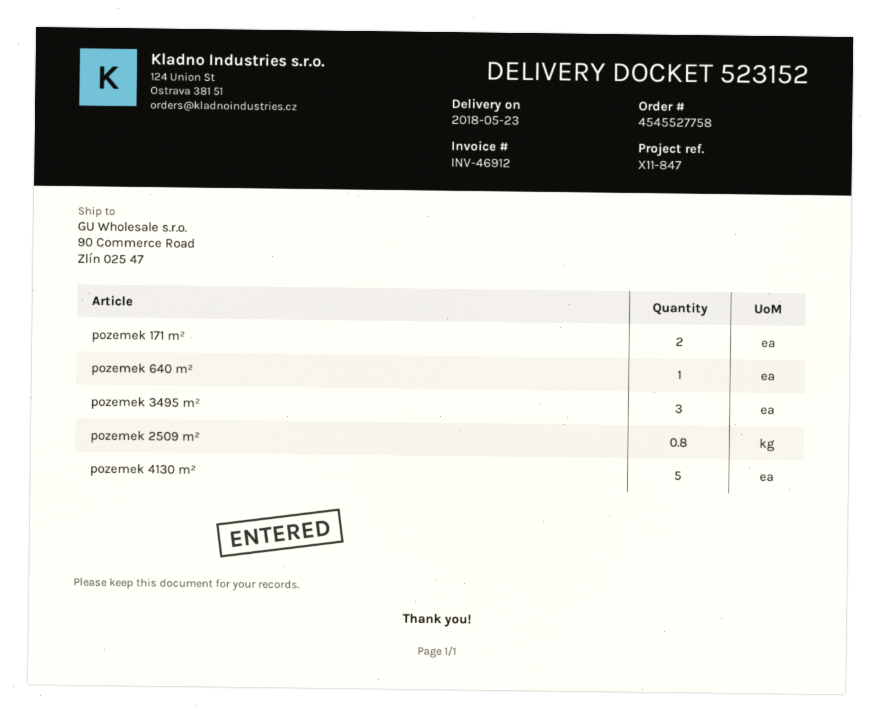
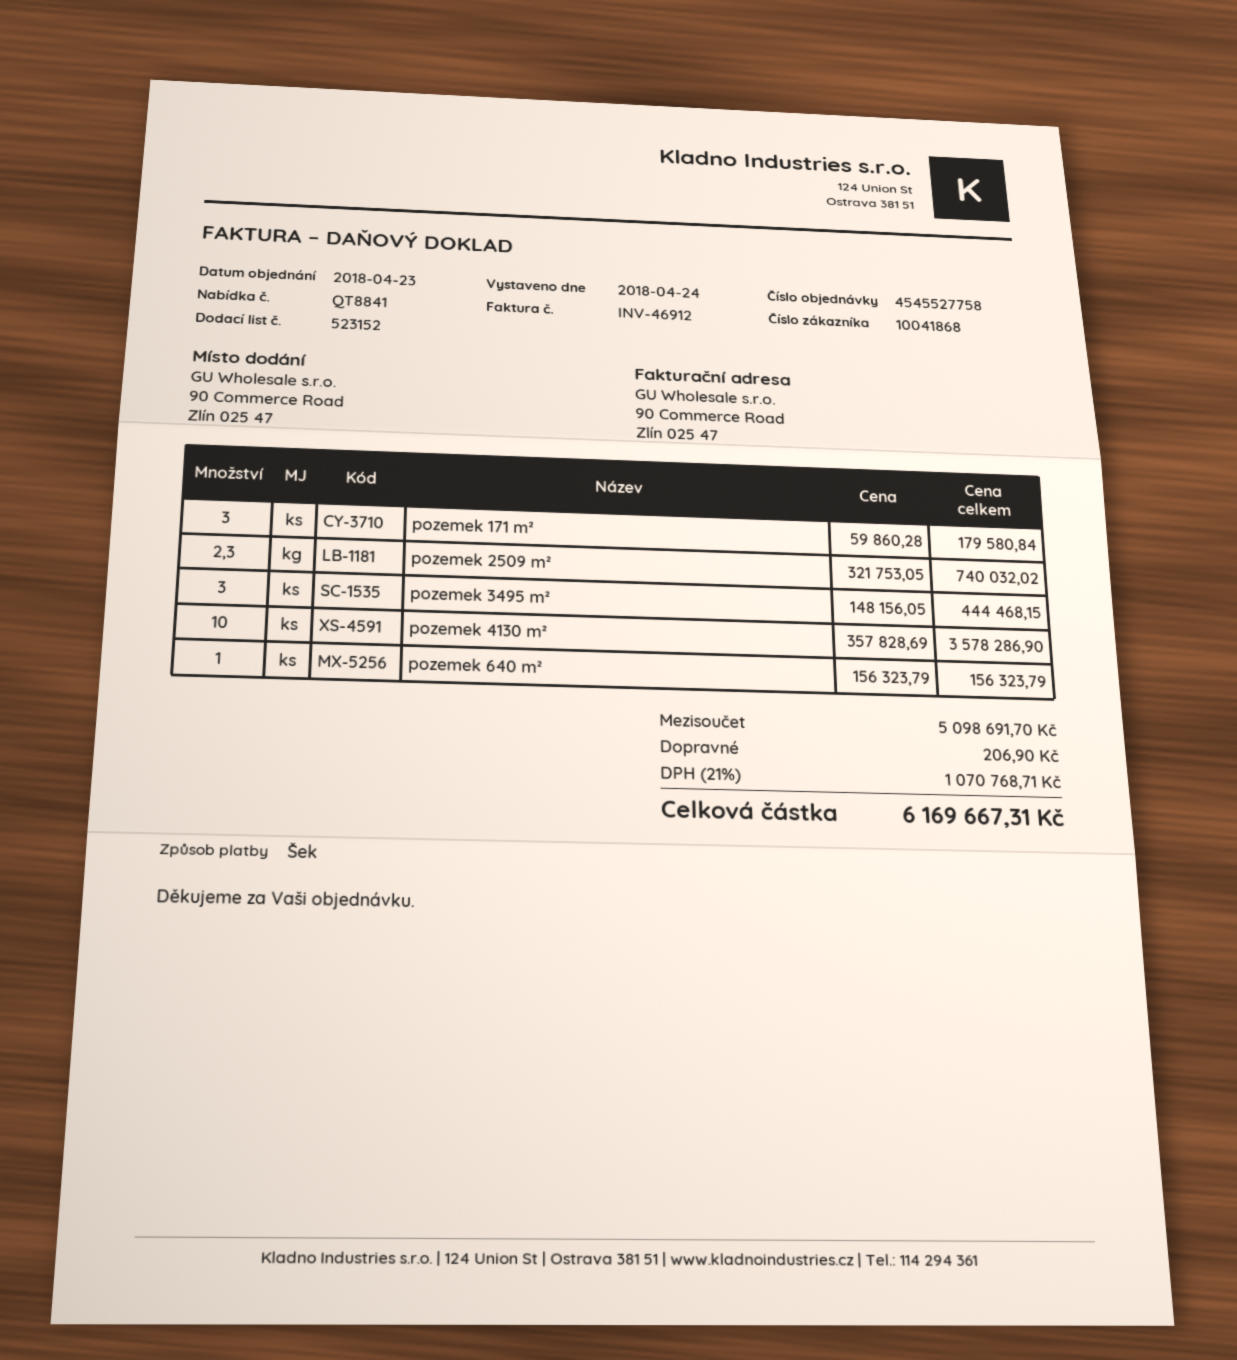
pozemek 171 m²: 2 -> 3
pozemek 2509 m²: 0.8 -> 2.3
pozemek 4130 m²: 5 -> 10

